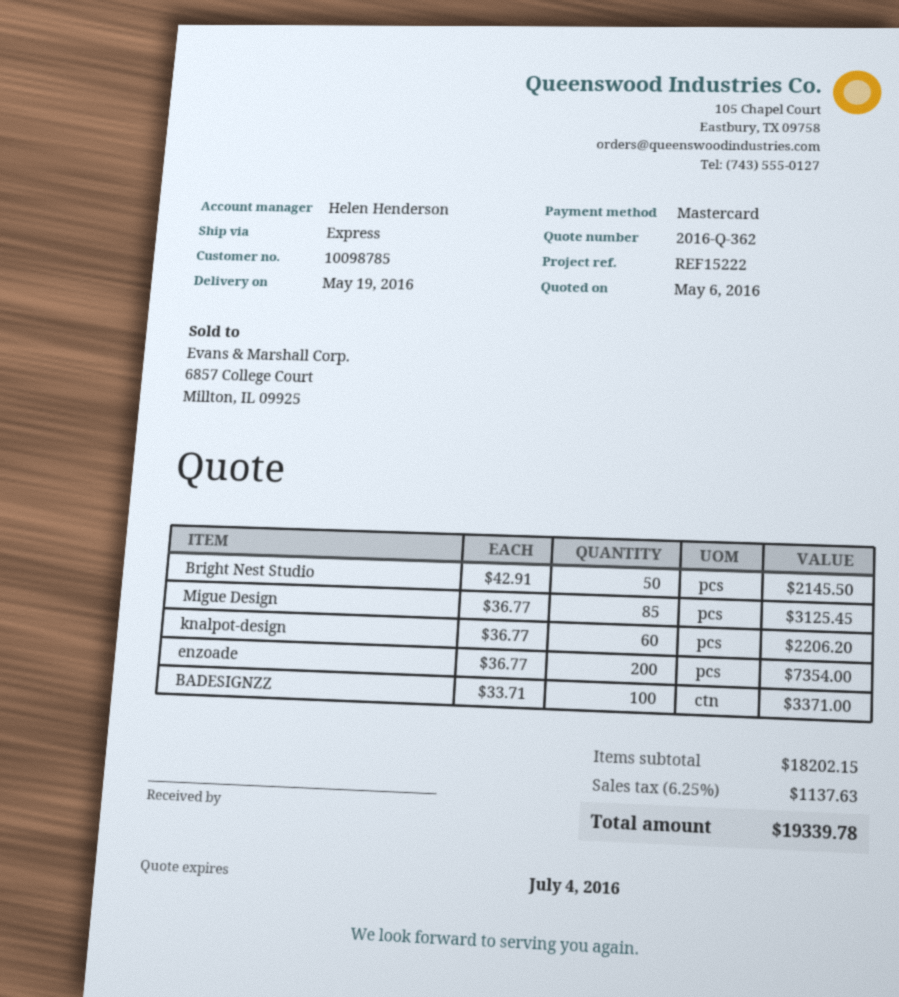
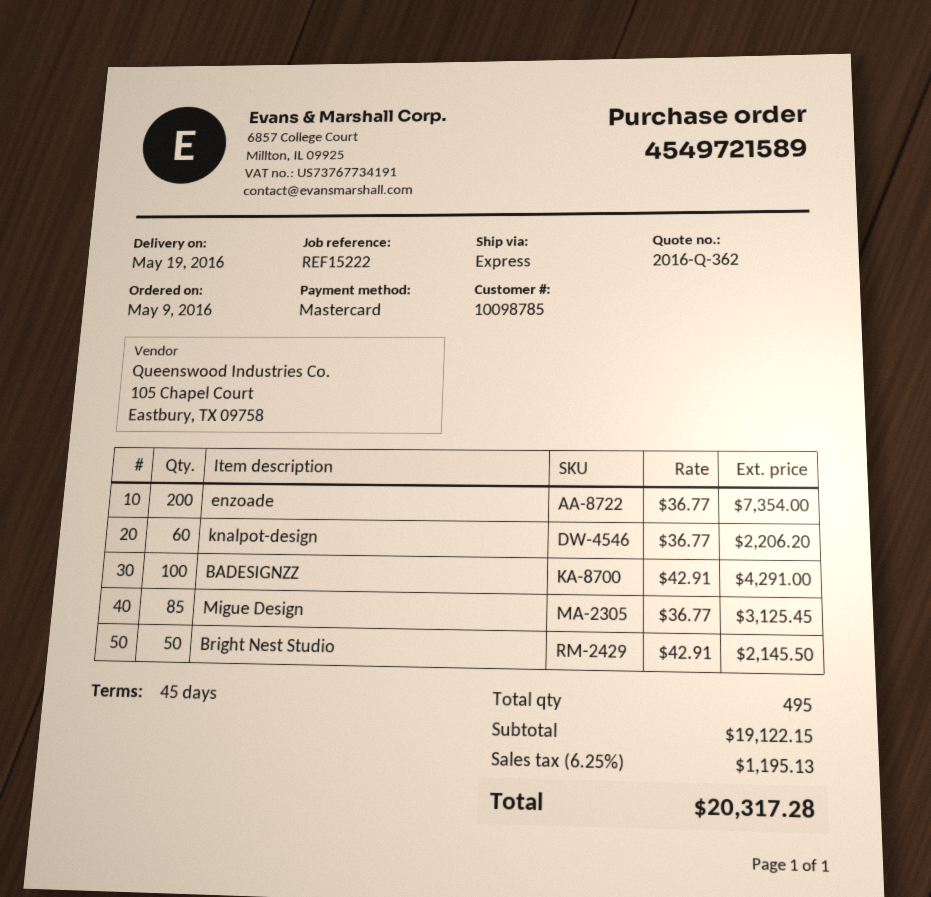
BADESIGNZZ: 100 x 33.71 = 3371.00 -> 100 x 42.91 = 4291.00
subtotal: 18202.15 -> 19122.15
tax: 6.25% = 1137.63 -> 6.25% = 1195.13
total: 19339.78 -> 20317.28

